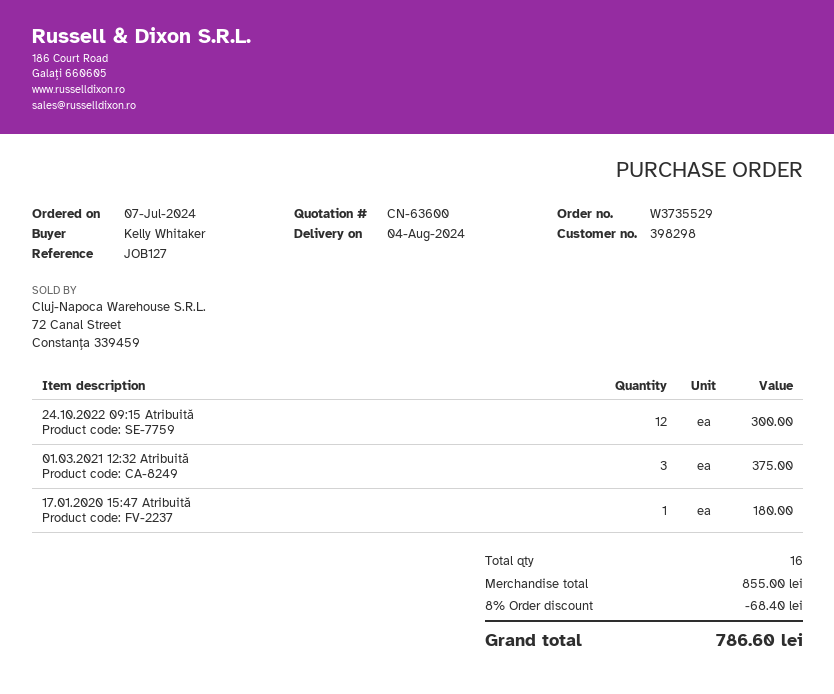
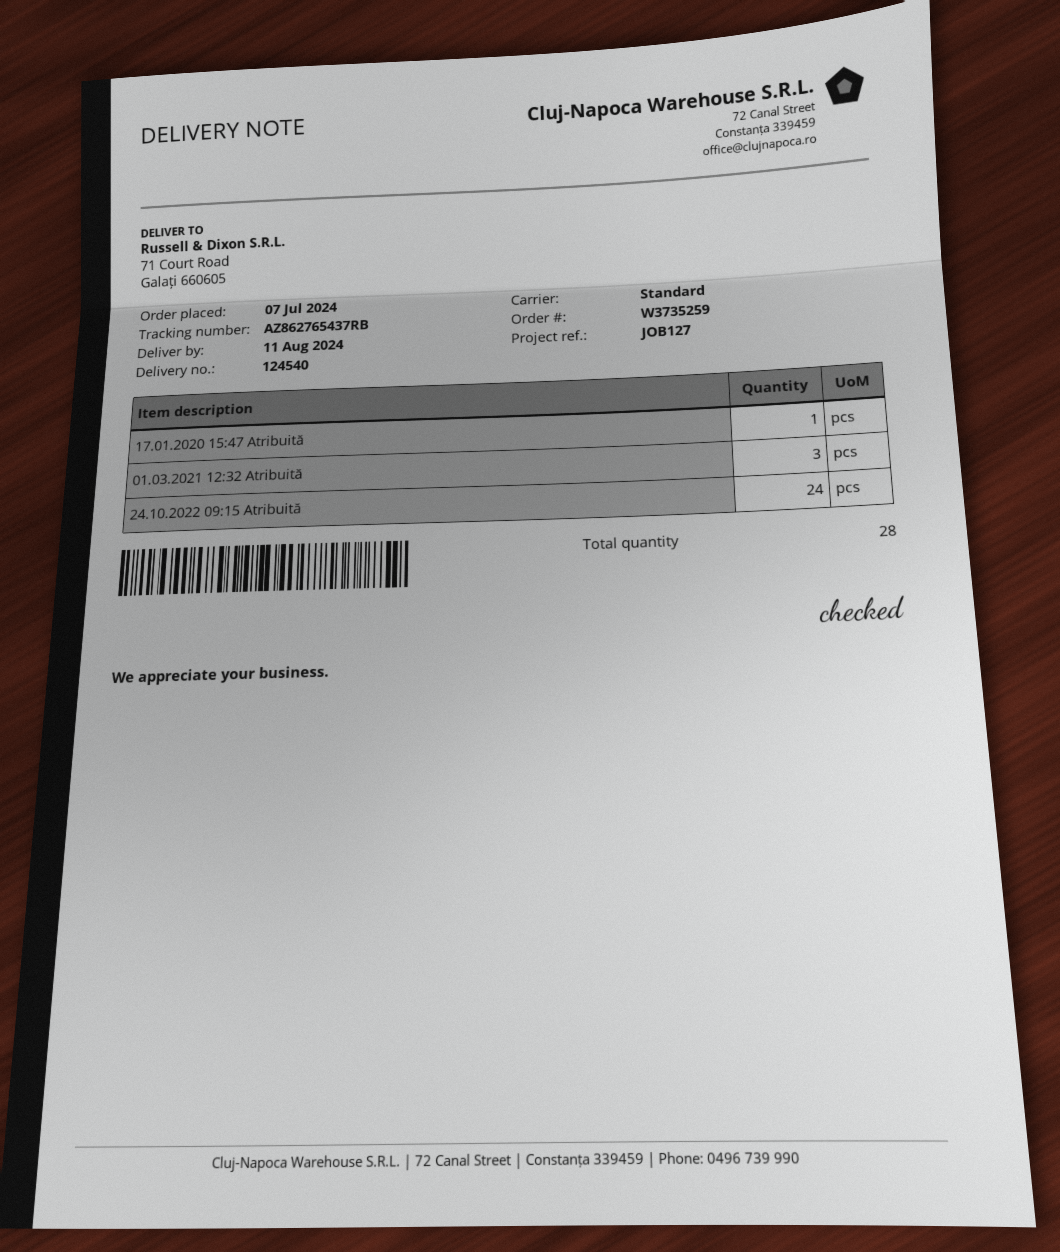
order number: W3735529 -> W3735259
delivery date: 2024-08-04 -> 2024-08-11
24.10.2022 09:15 Atribuită: 12 -> 24
total quantity: 16 -> 28

